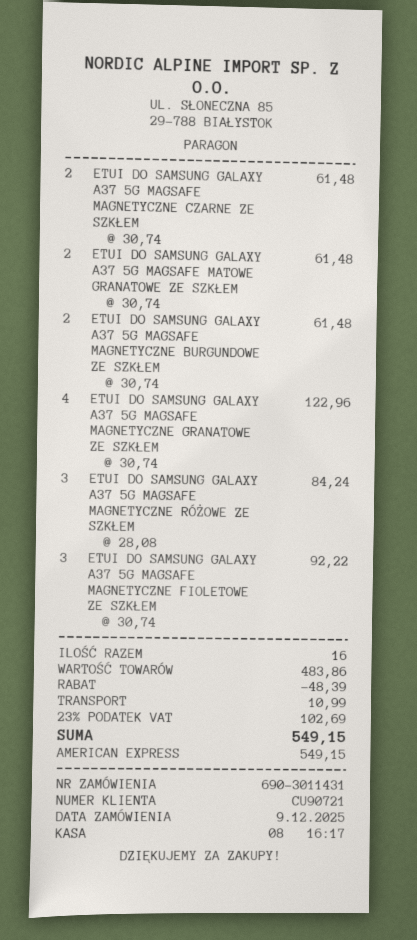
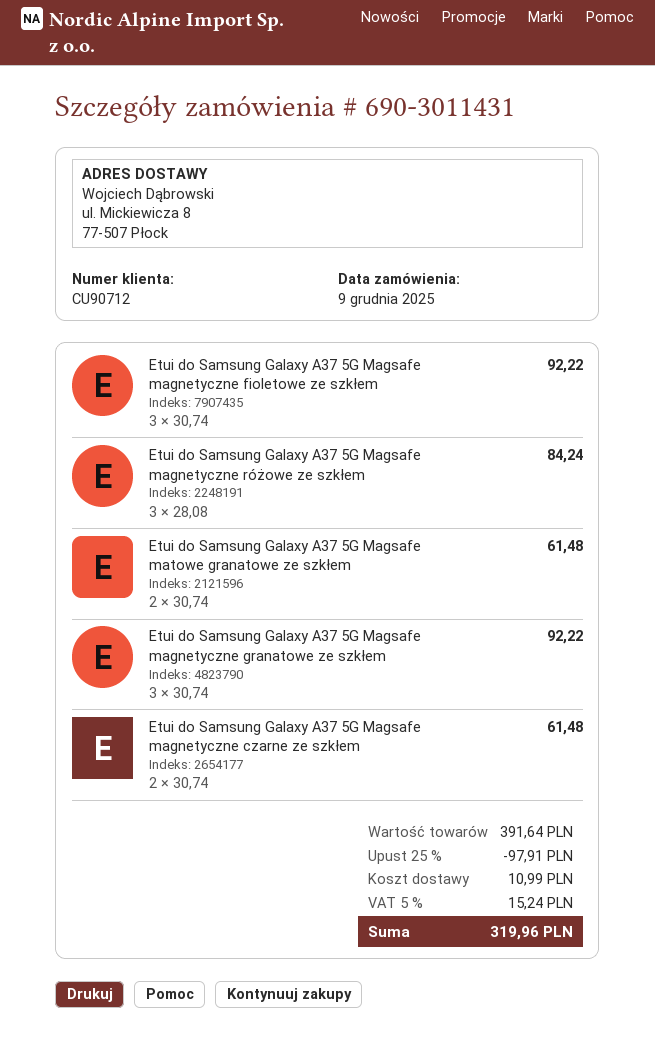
customer number: CU90721 -> CU90712
ETUI DO SAMSUNG GALAXY A37 5G MAGSAFE MAGNETYCZNE BURGUNDOWE ZE SZKŁEM: 2 x 30.74 = 61.48 -> none
ETUI DO SAMSUNG GALAXY A37 5G MAGSAFE MAGNETYCZNE GRANATOWE ZE SZKŁEM: 4 x 30.74 = 122.96 -> 3 x 30.74 = 92.22
subtotal: 483.86 -> 391.64
discount: 48.39 -> 97.91
tax: 23% = 102.69 -> 5% = 15.24
total: 549.15 -> 319.96

